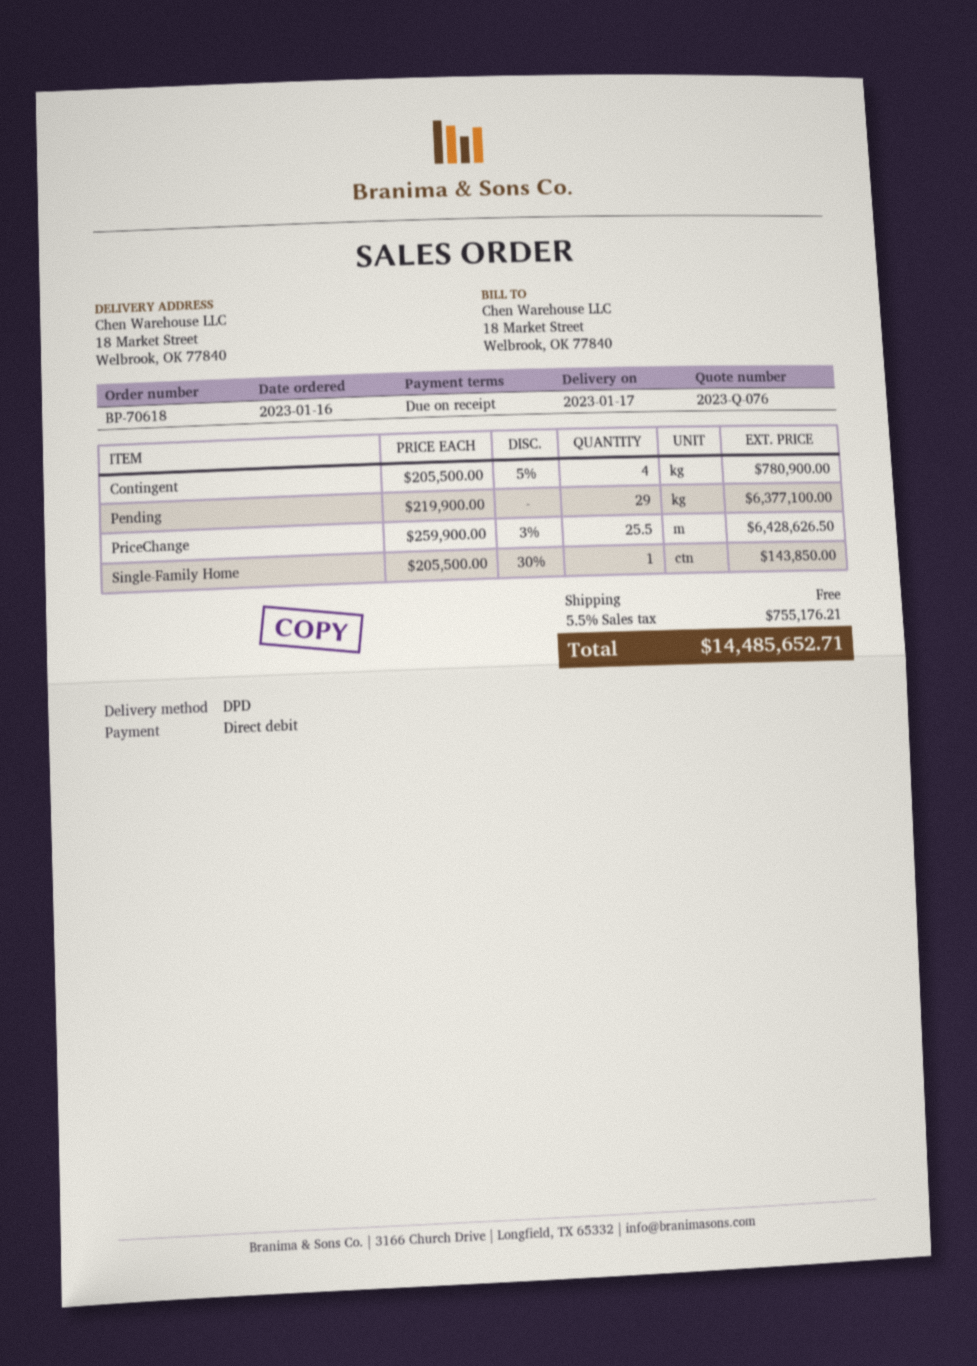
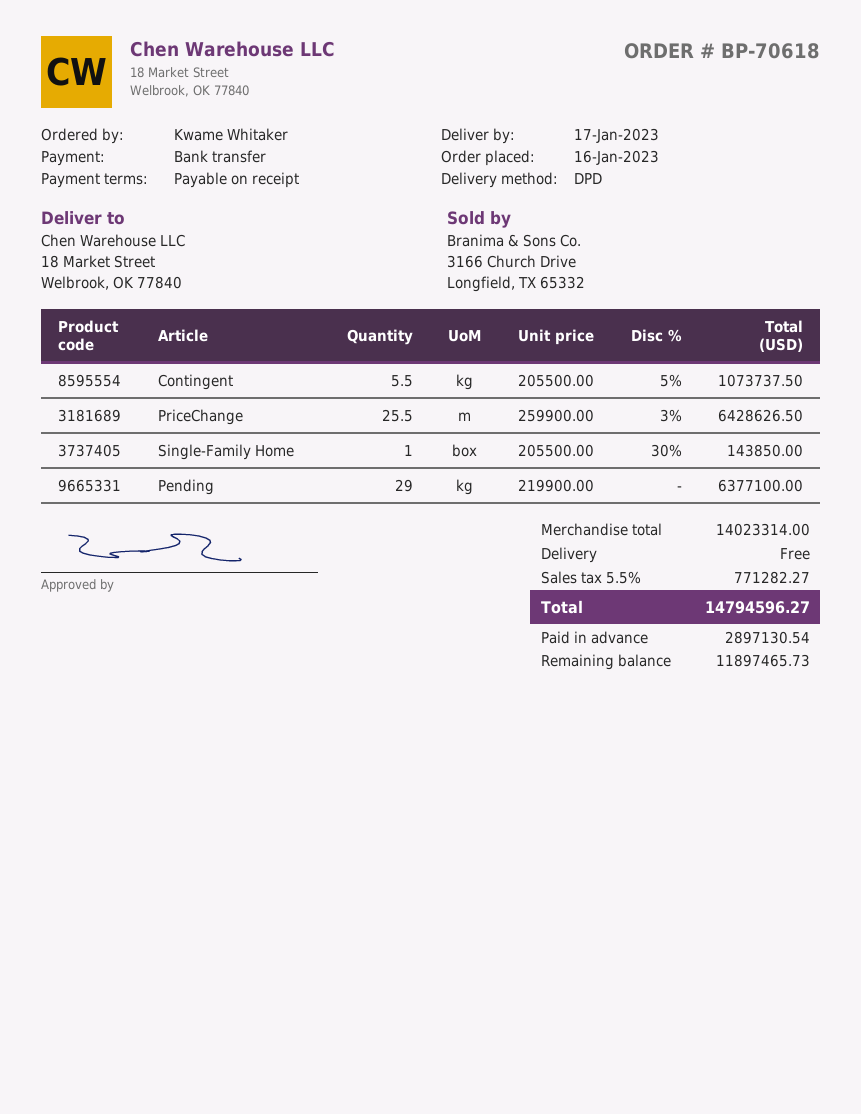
payment method: direct debit -> bank transfer
Contingent: 4 x 205500.00 - 5% = 780900.00 -> 5.5 x 205500.00 - 5% = 1073737.50
tax: 5.5% = 755176.21 -> 5.5% = 771282.27
total: 14485652.71 -> 14794596.27

